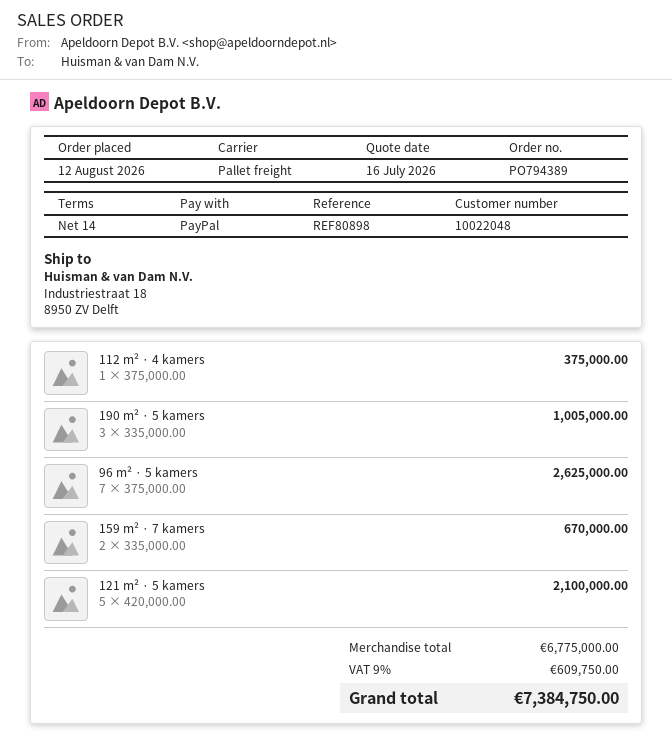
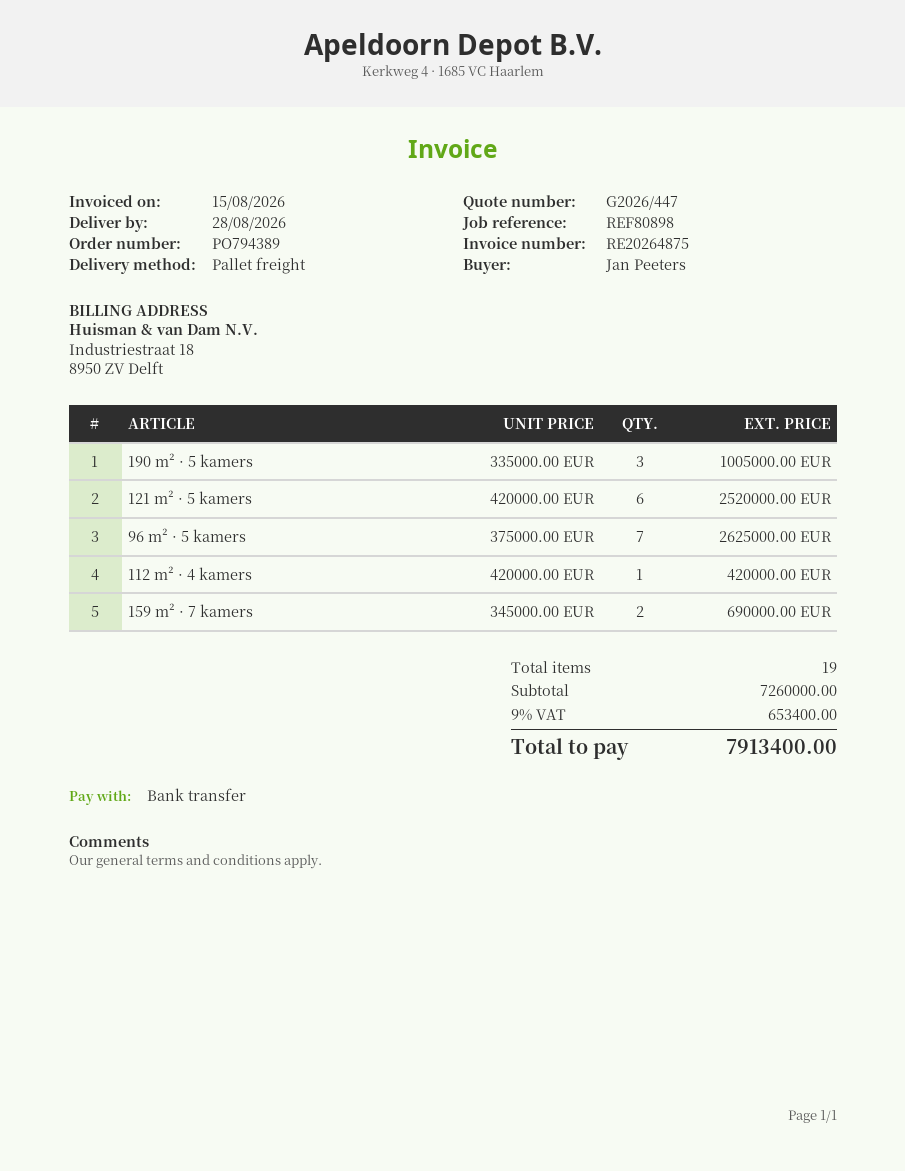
payment method: PayPal -> bank transfer
112 m² · 4 kamers: 1 x 375000.00 = 375000.00 -> 1 x 420000.00 = 420000.00
159 m² · 7 kamers: 2 x 335000.00 = 670000.00 -> 2 x 345000.00 = 690000.00
121 m² · 5 kamers: 5 x 420000.00 = 2100000.00 -> 6 x 420000.00 = 2520000.00
subtotal: 6775000.00 -> 7260000.00
tax: 9% = 609750.00 -> 9% = 653400.00
total: 7384750.00 -> 7913400.00

